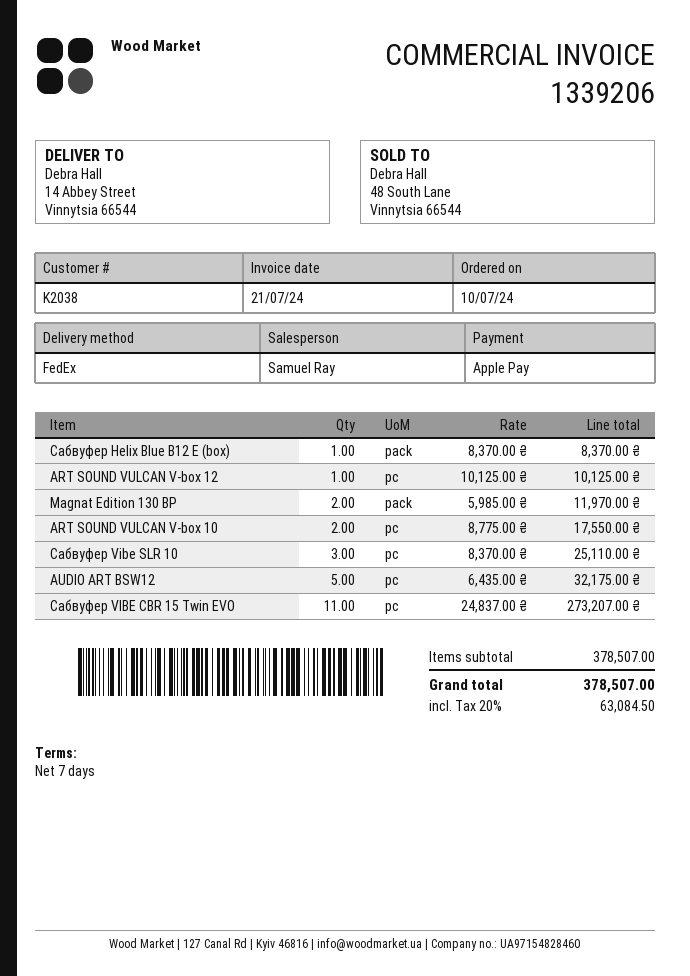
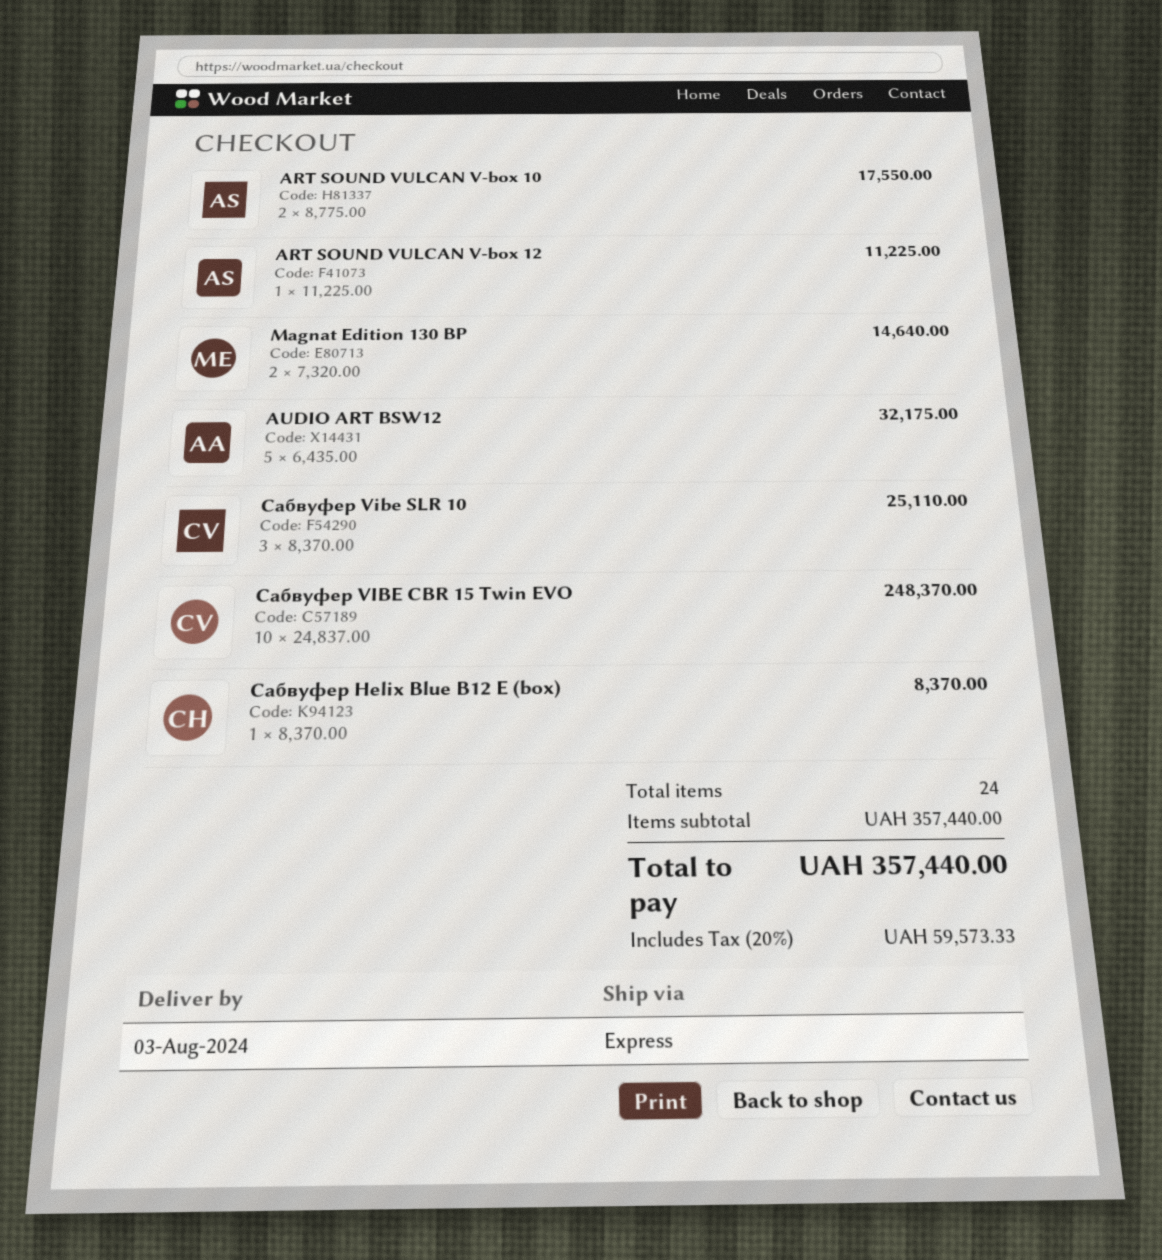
shipping method: FedEx -> express
ART SOUND VULCAN V-box 12: 1 x 10125.00 = 10125.00 -> 1 x 11225.00 = 11225.00
Magnat Edition 130 BP: 2 x 5985.00 = 11970.00 -> 2 x 7320.00 = 14640.00
Сабвуфер VIBE CBR 15 Twin EVO: 11 x 24837.00 = 273207.00 -> 10 x 24837.00 = 248370.00
subtotal: 378507.00 -> 357440.00
tax: 20% = 63084.50 -> 20% = 59573.33
total: 378507.00 -> 357440.00

